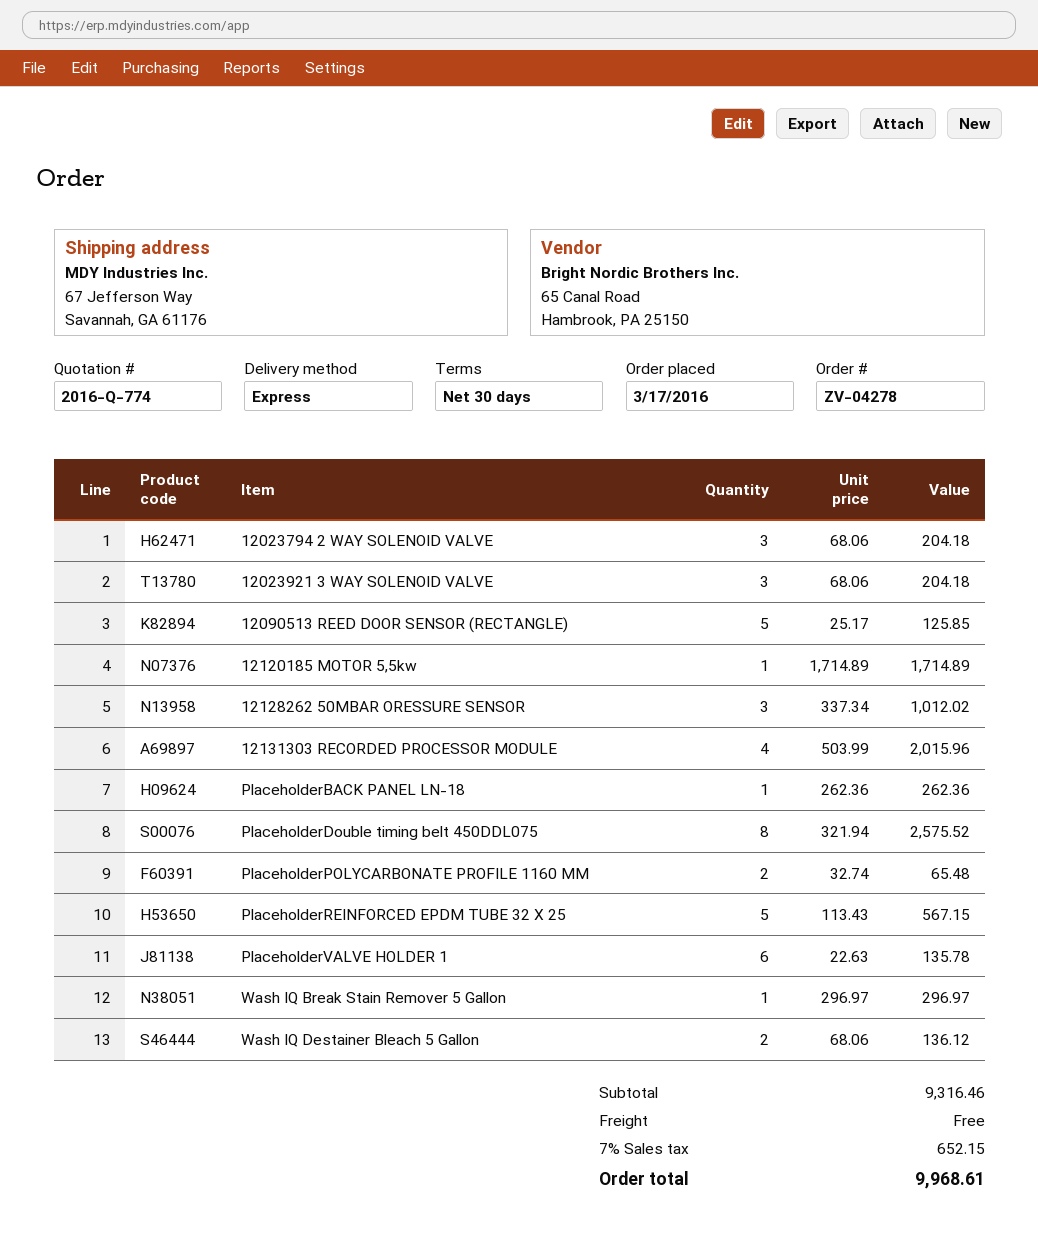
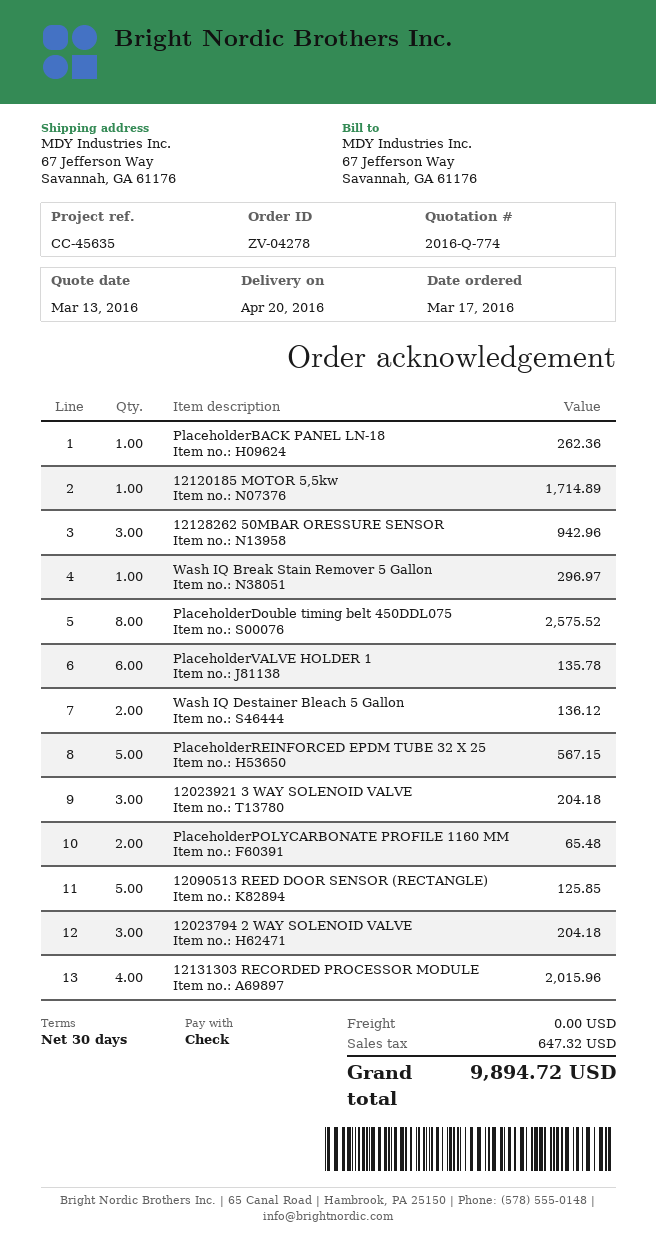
12128262 50MBAR ORESSURE SENSOR: 3 for 1012.02 -> 3 for 942.96
tax: 652.15 -> 647.32
total: 9968.61 -> 9894.72

